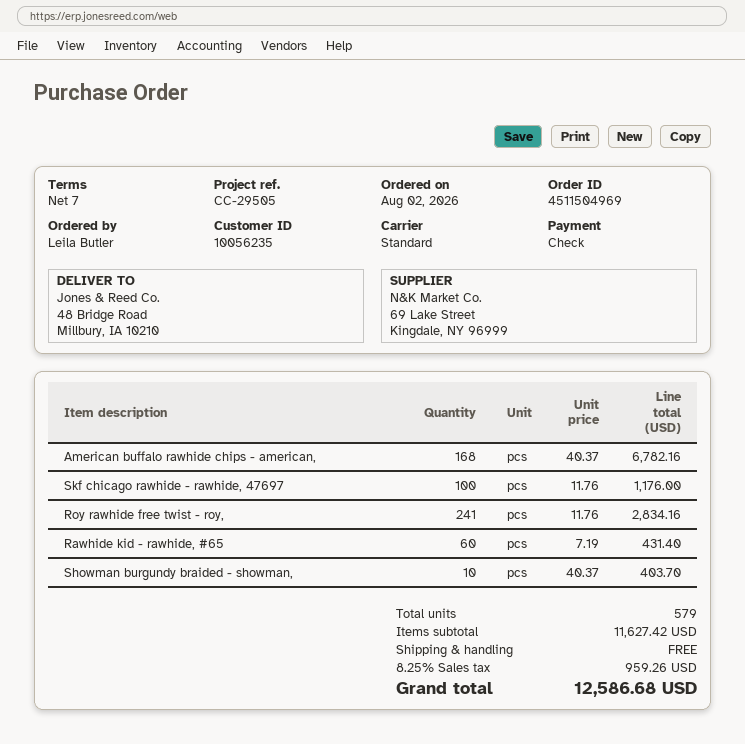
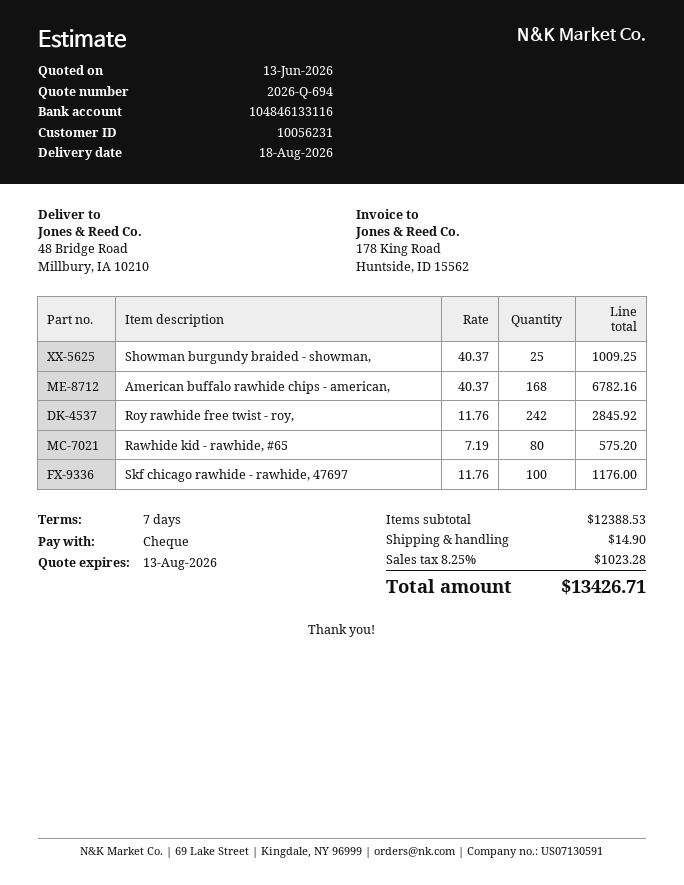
customer number: 10056235 -> 10056231
Roy rawhide free twist - roy,: 241 x 11.76 = 2834.16 -> 242 x 11.76 = 2845.92
Rawhide kid - rawhide, #65: 60 x 7.19 = 431.40 -> 80 x 7.19 = 575.20
Showman burgundy braided - showman,: 10 x 40.37 = 403.70 -> 25 x 40.37 = 1009.25
subtotal: 11627.42 -> 12388.53
shipping: 0.00 -> 14.90
tax: 8.25% = 959.26 -> 8.25% = 1023.28
total: 12586.68 -> 13426.71

